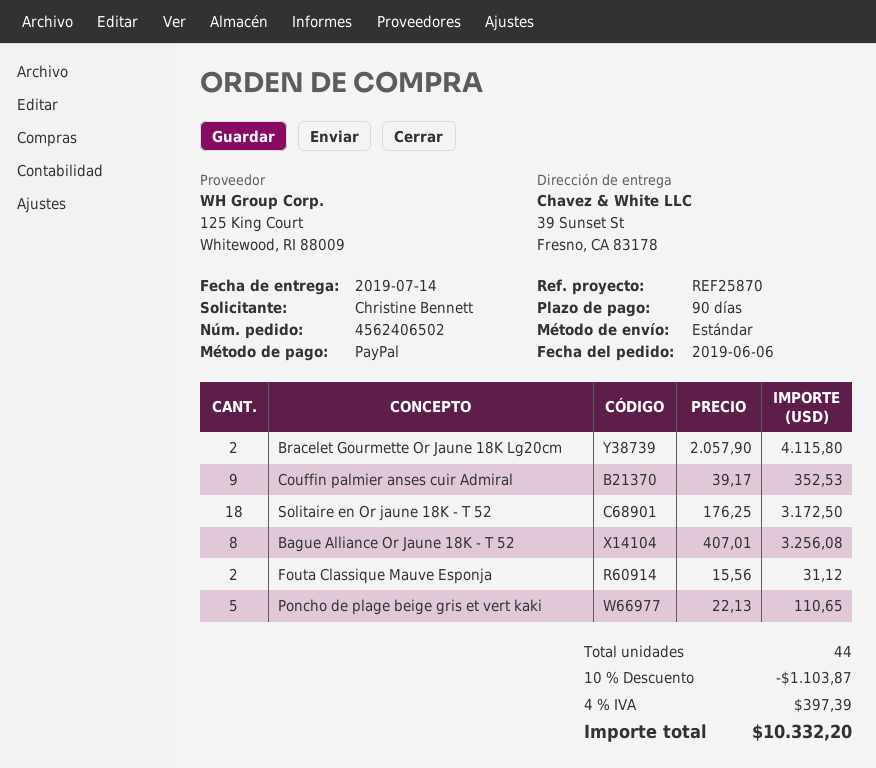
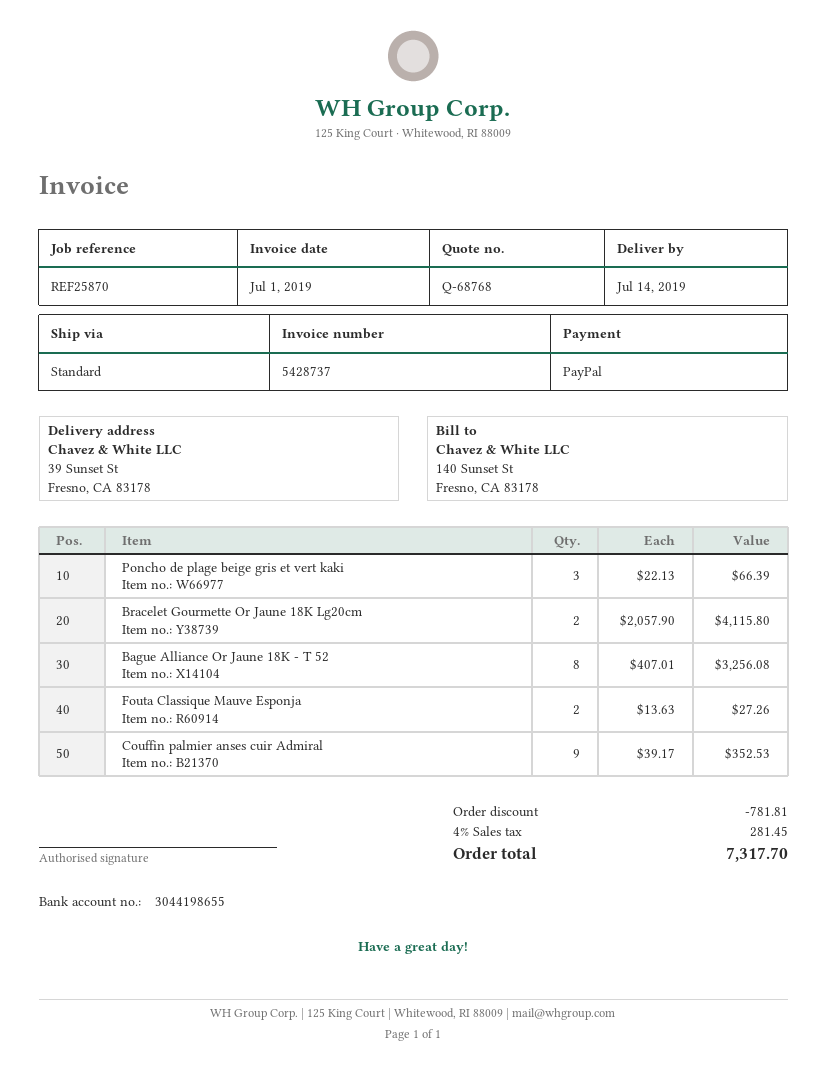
Solitaire en Or jaune 18K - T 52: 18 x 176.25 = 3172.50 -> none
Fouta Classique Mauve Esponja: 2 x 15.56 = 31.12 -> 2 x 13.63 = 27.26
Poncho de plage beige gris et vert kaki: 5 x 22.13 = 110.65 -> 3 x 22.13 = 66.39
discount: 1103.87 -> 781.81
tax: 4% = 397.39 -> 4% = 281.45
total: 10332.20 -> 7317.70

